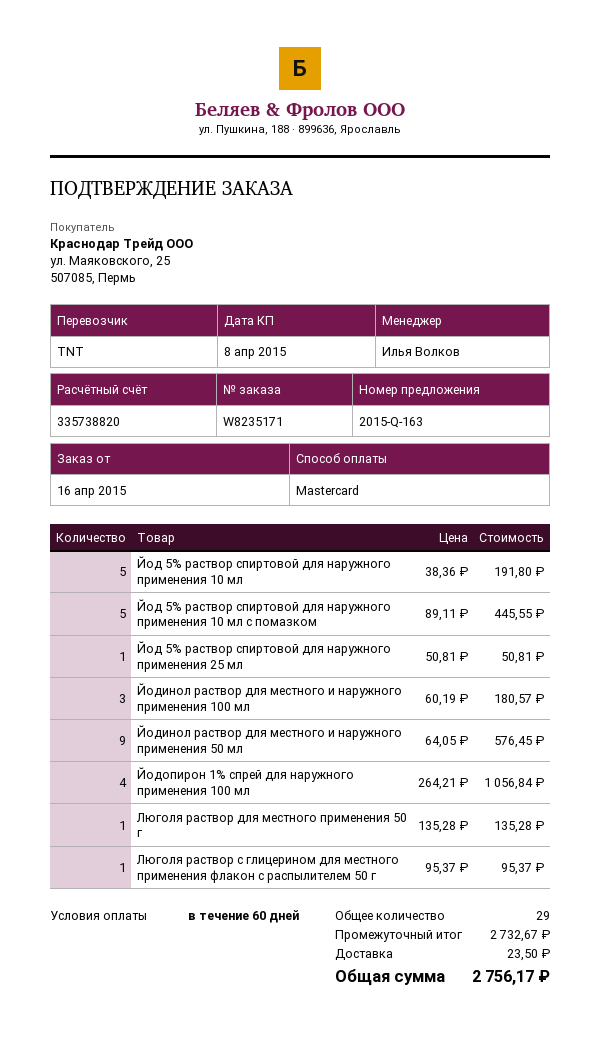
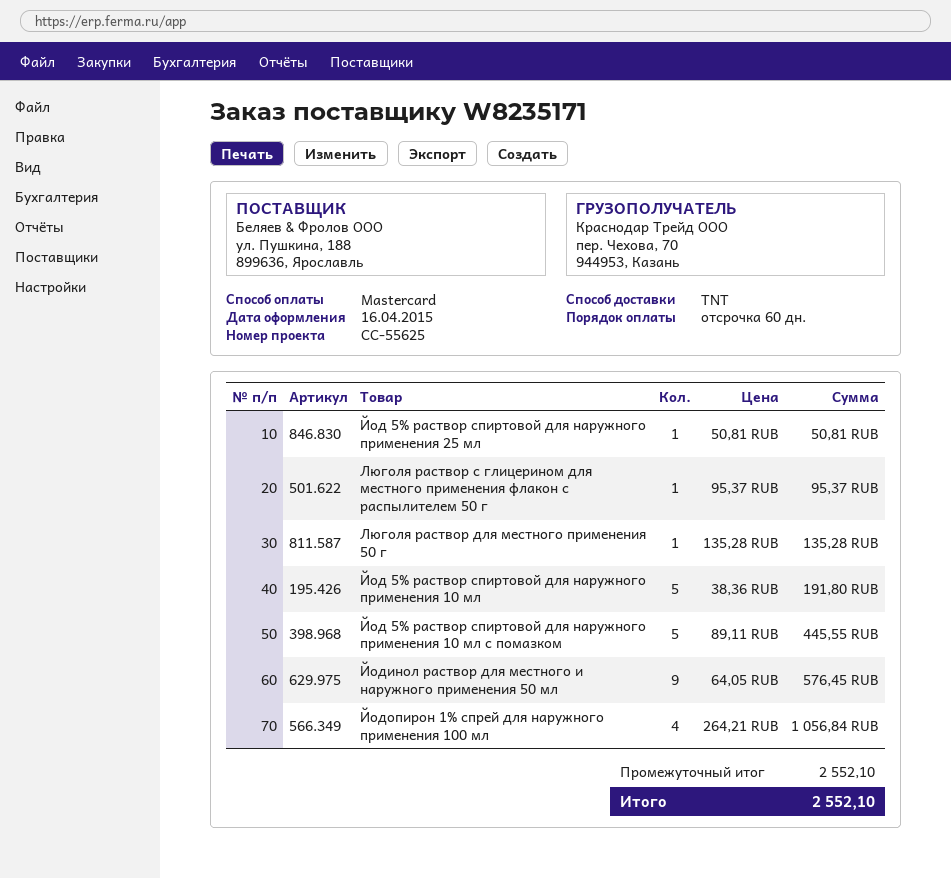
Йодинол раствор для местного и наружного применения 100 мл: 3 x 60.19 = 180.57 -> none
subtotal: 2732.67 -> 2552.10
shipping: 23.50 -> none
total: 2756.17 -> 2552.10

